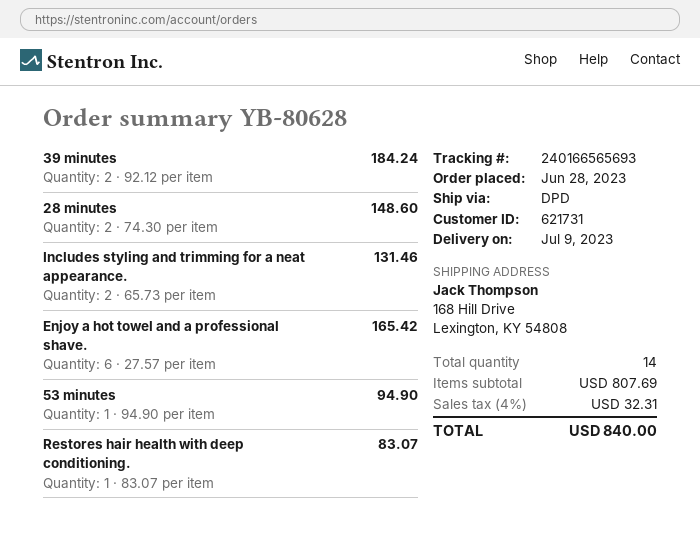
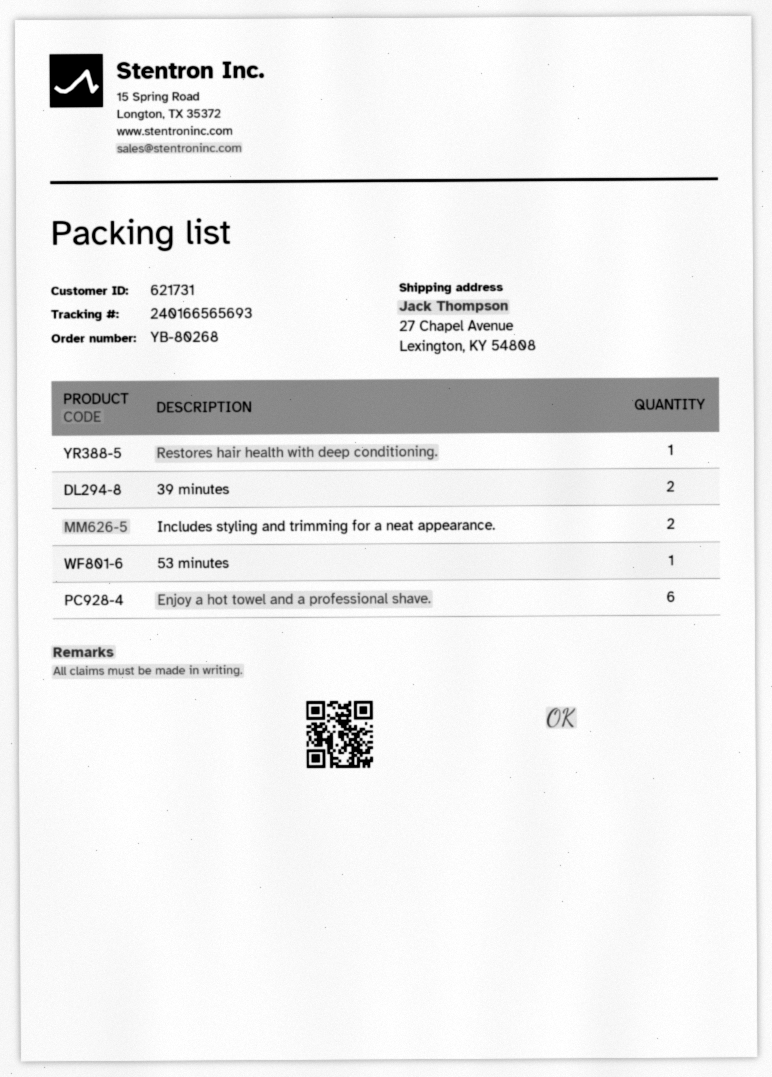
order number: YB-80628 -> YB-80268
ship to: 168 Hill Drive, Lexington, KY 54808 -> 27 Chapel Avenue, Lexington, KY 54808
28 minutes: 2 -> none

